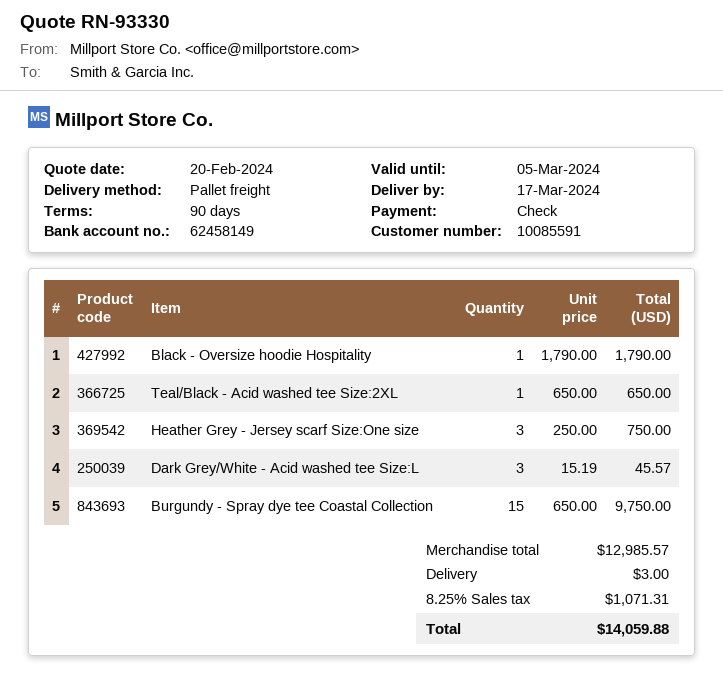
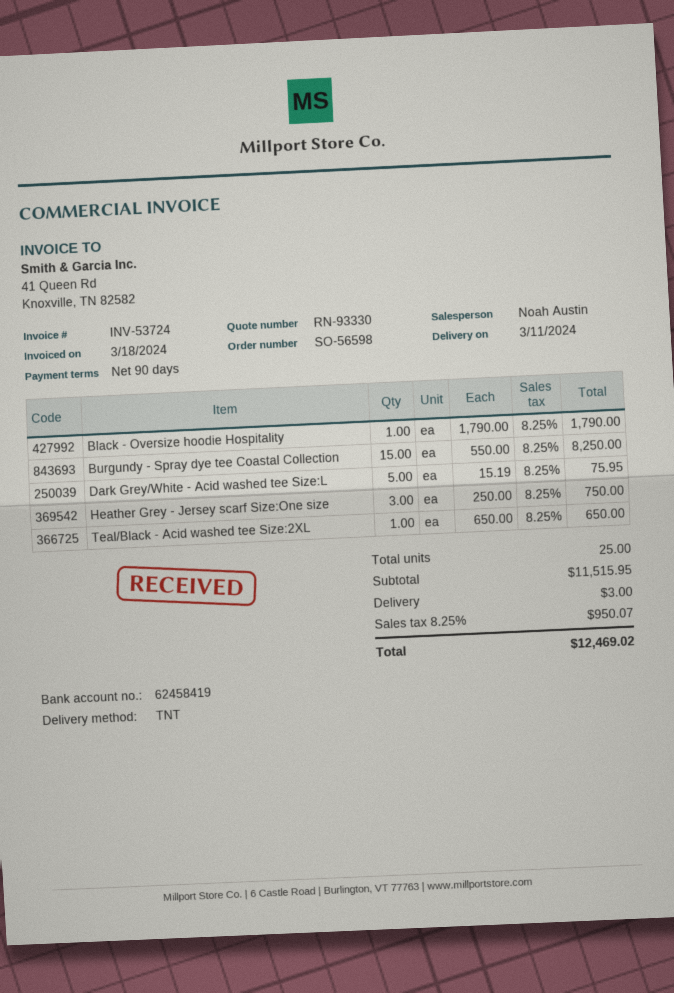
delivery date: 2024-03-17 -> 2024-03-11
bank account: 62458149 -> 62458419
shipping method: pallet freight -> TNT
Dark Grey/White - Acid washed tee Size:L: 3 x 15.19 = 45.57 -> 5 x 15.19 = 75.95
Burgundy - Spray dye tee Coastal Collection: 15 x 650.00 = 9750.00 -> 15 x 550.00 = 8250.00
subtotal: 12985.57 -> 11515.95
tax: 8.25% = 1071.31 -> 8.25% = 950.07
total: 14059.88 -> 12469.02

